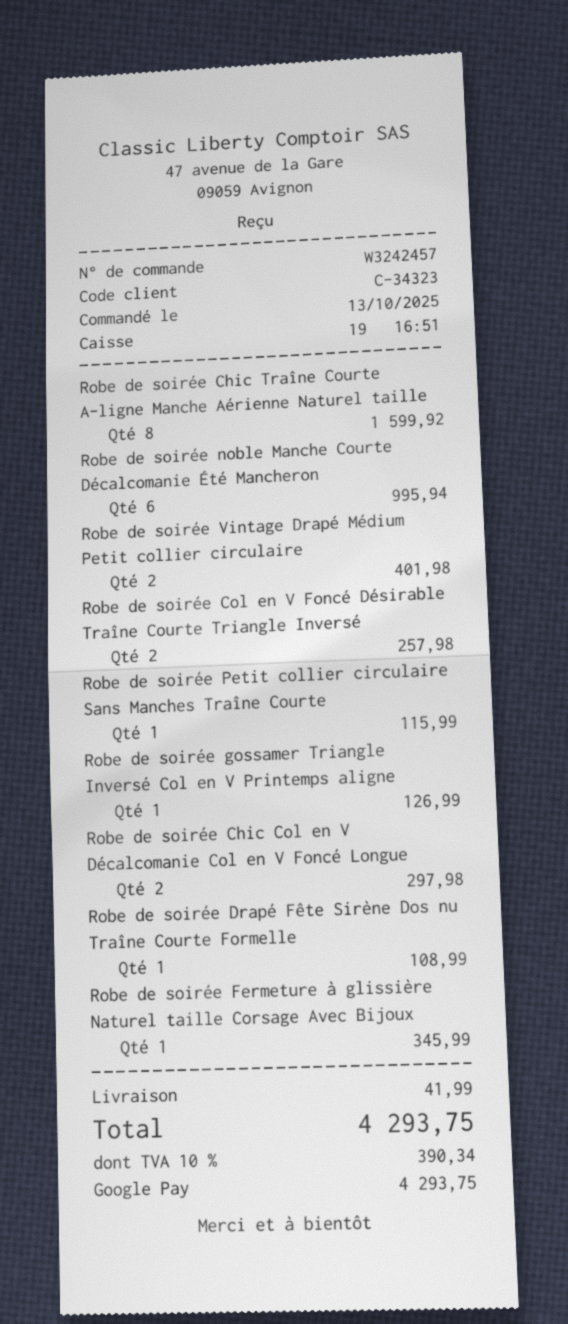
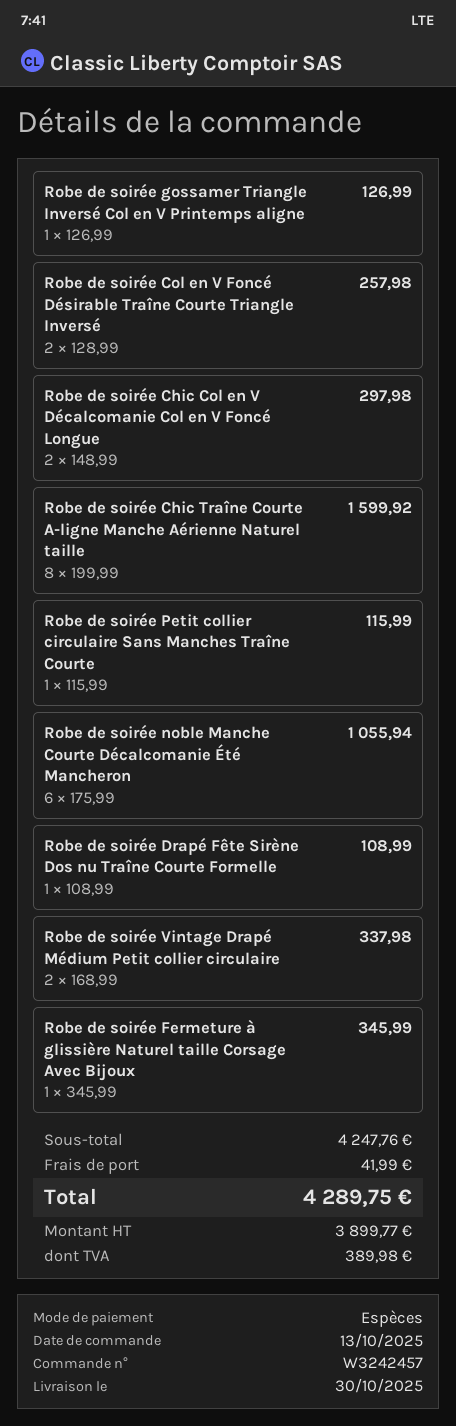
payment method: Google Pay -> cash
Robe de soirée noble Manche Courte Décalcomanie Été Mancheron: 6 for 995.94 -> 6 for 1055.94
Robe de soirée Vintage Drapé Médium Petit collier circulaire: 2 for 401.98 -> 2 for 337.98
tax: 390.34 -> 389.98
total: 4293.75 -> 4289.75

